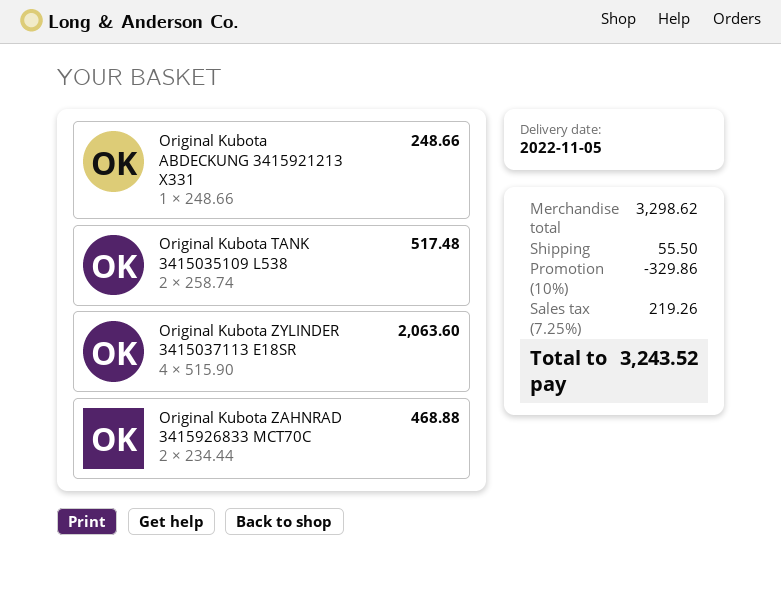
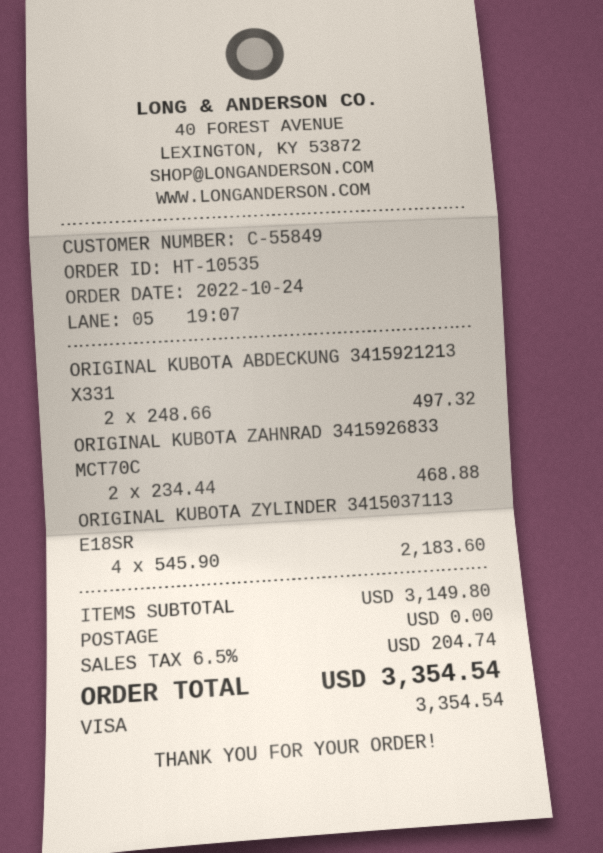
Original Kubota ABDECKUNG 3415921213 X331: 1 x 248.66 = 248.66 -> 2 x 248.66 = 497.32
Original Kubota TANK 3415035109 L538: 2 x 258.74 = 517.48 -> none
Original Kubota ZYLINDER 3415037113 E18SR: 4 x 515.90 = 2063.60 -> 4 x 545.90 = 2183.60
subtotal: 3298.62 -> 3149.80
discount: 10% = 329.86 -> none
shipping: 55.50 -> 0.00
tax: 7.25% = 219.26 -> 6.5% = 204.74
total: 3243.52 -> 3354.54

